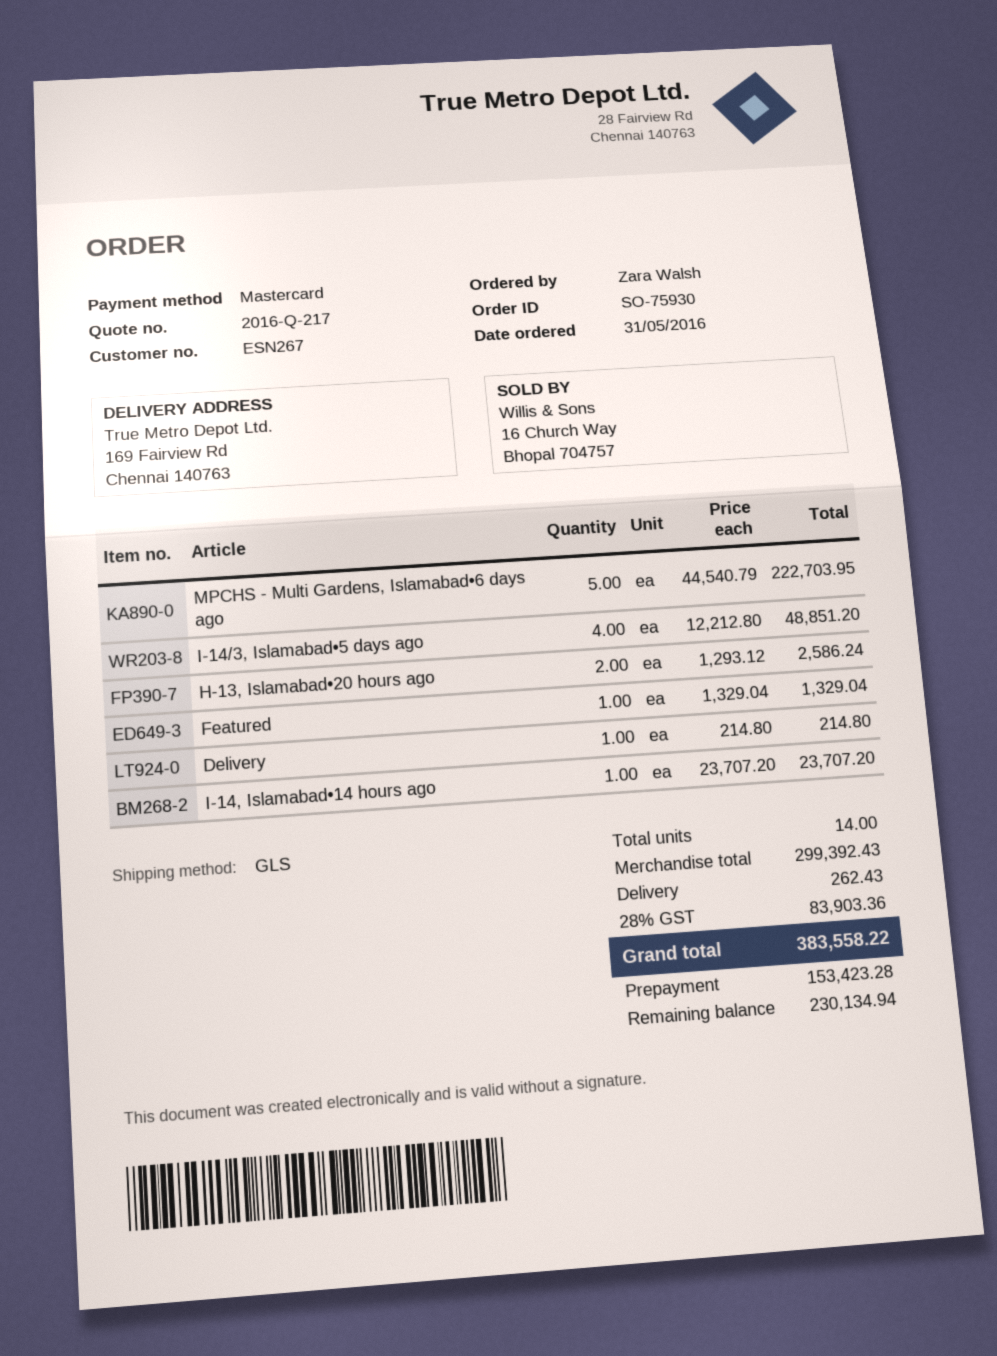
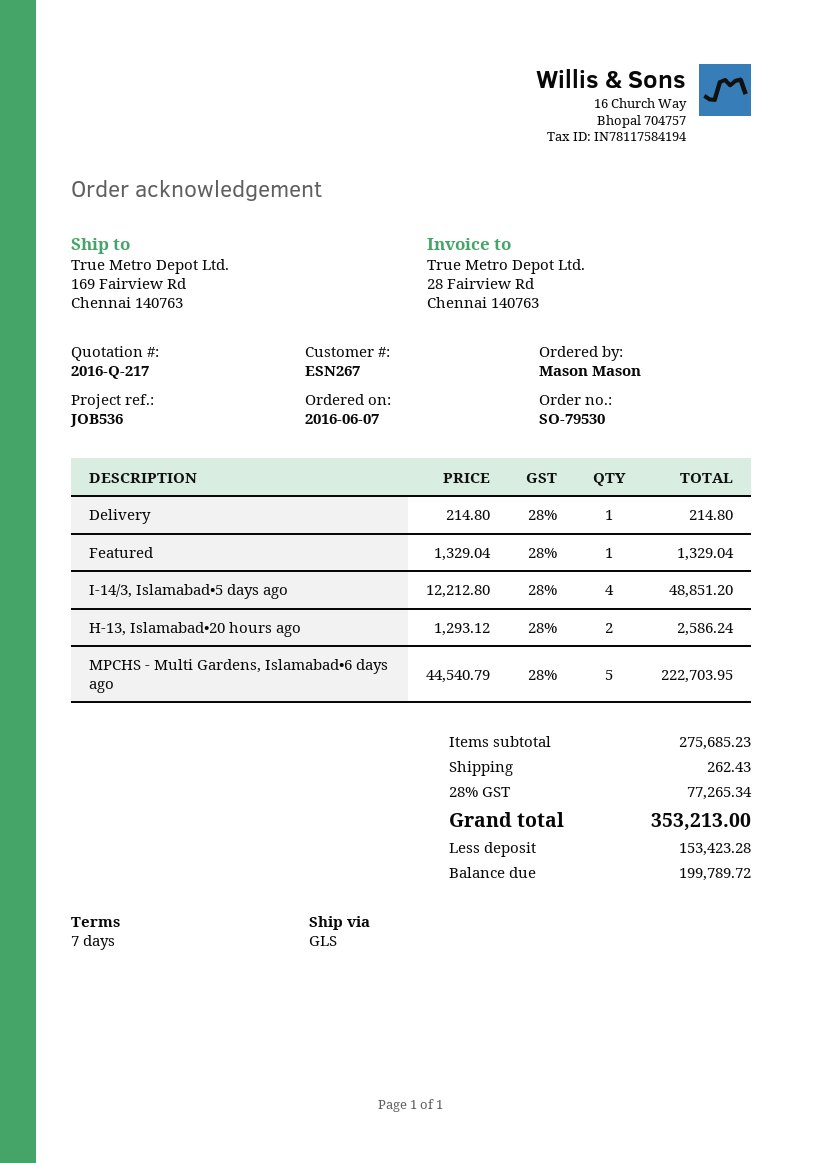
order number: SO-75930 -> SO-79530
order date: 2016-05-31 -> 2016-06-07
ordered by: Zara Walsh -> Mason Mason
I-14, Islamabad•14 hours ago: 1 x 23707.20 = 23707.20 -> none
subtotal: 299392.43 -> 275685.23
tax: 28% = 83903.36 -> 28% = 77265.34
total: 383558.22 -> 353213.00
balance: 230134.94 -> 199789.72

